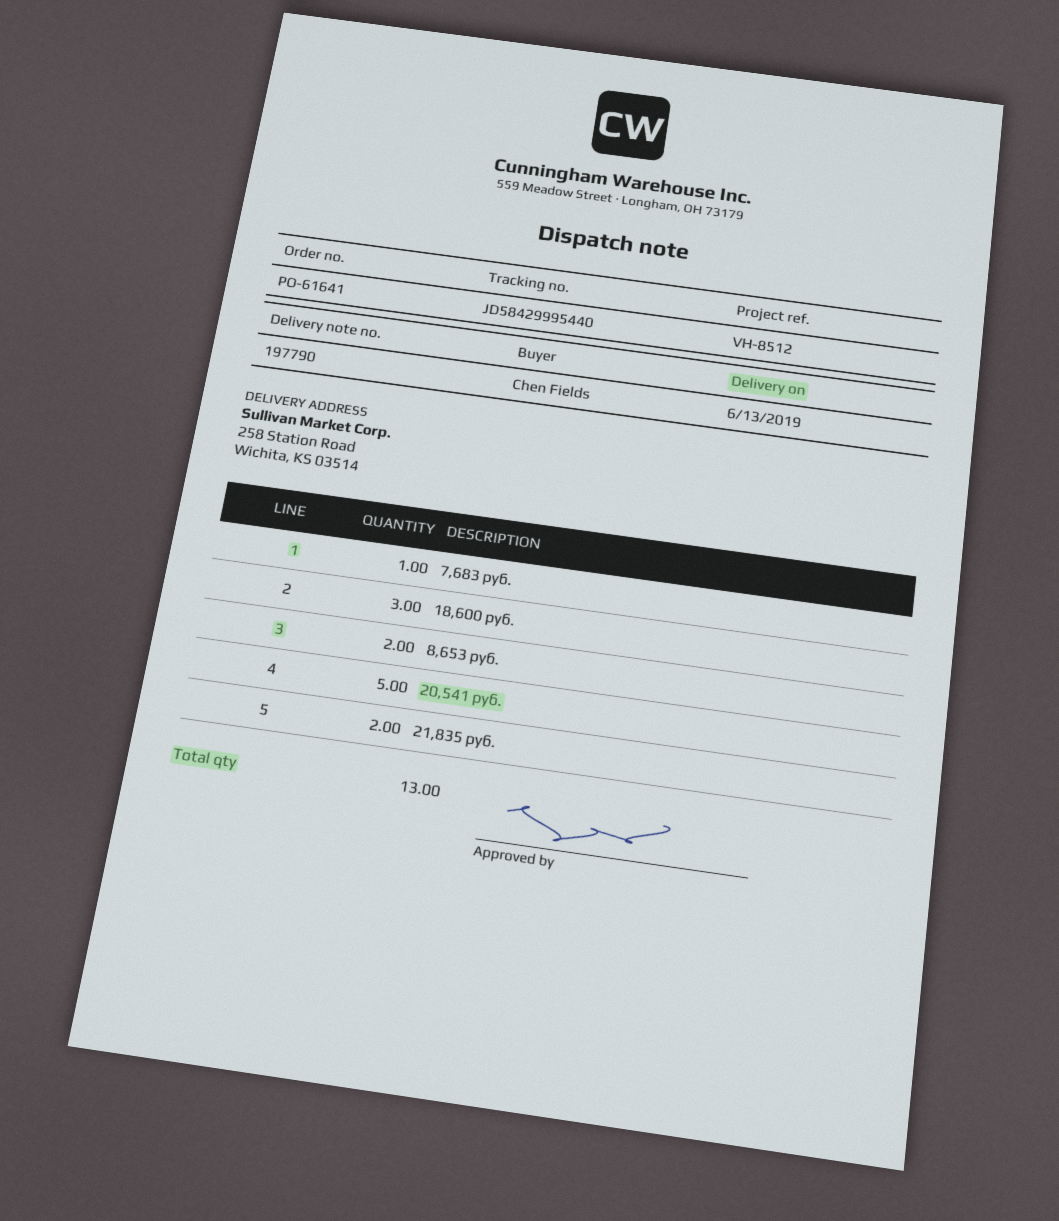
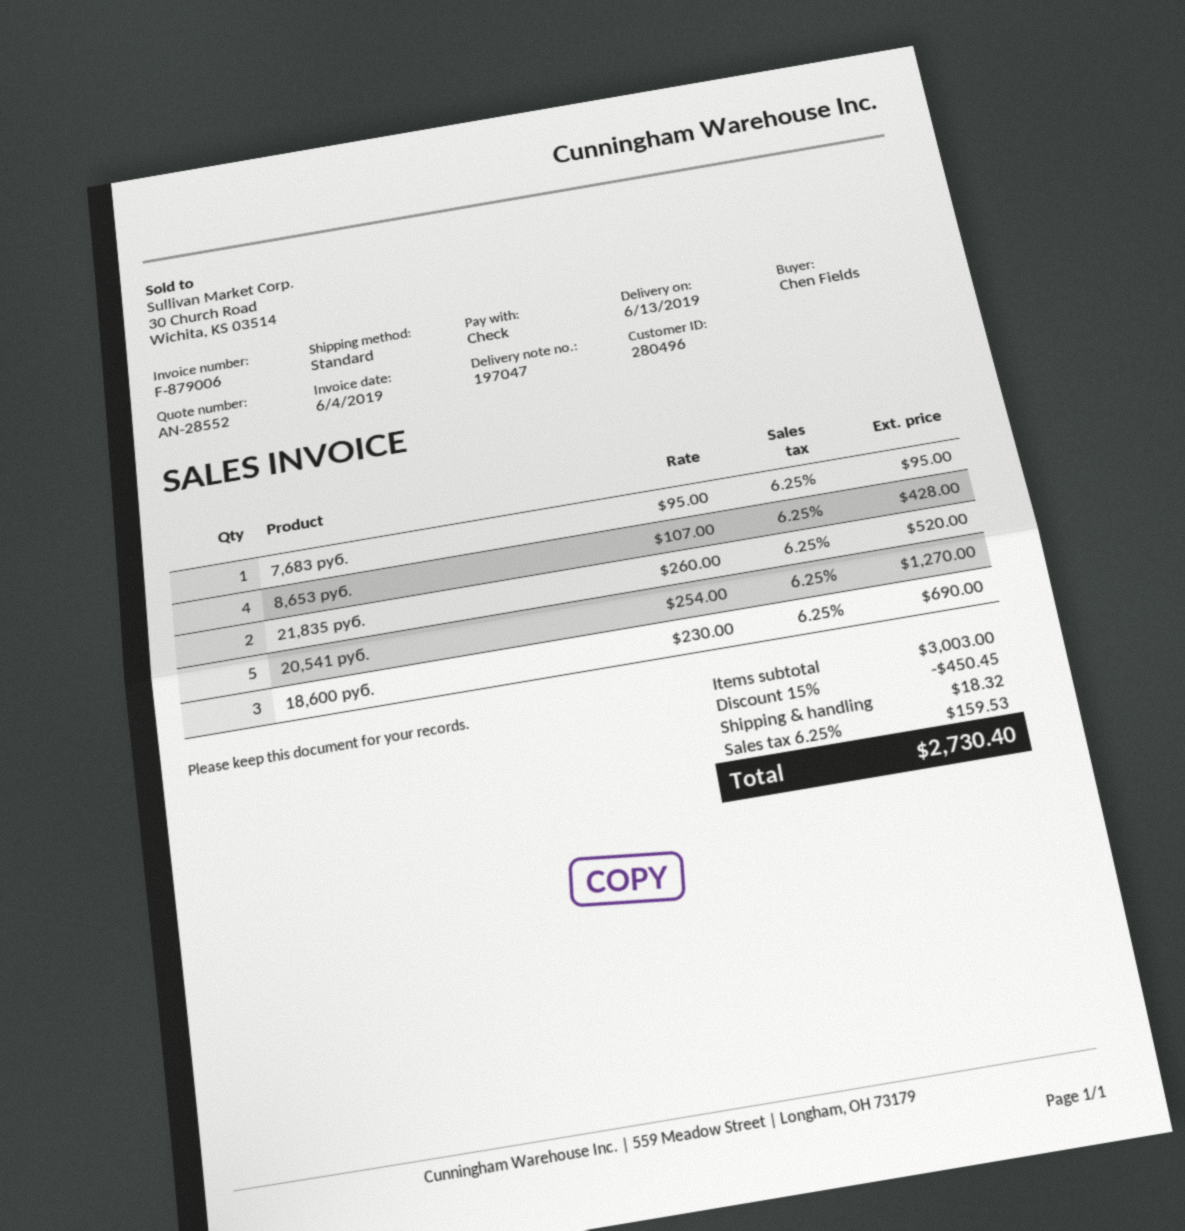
delivery note number: 197790 -> 197047
8,653 руб.: 2 -> 4

